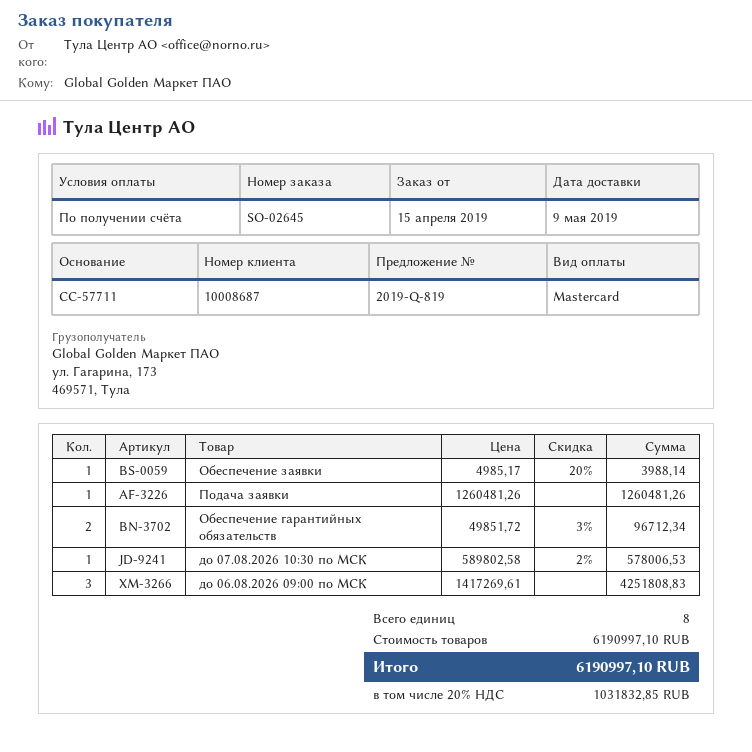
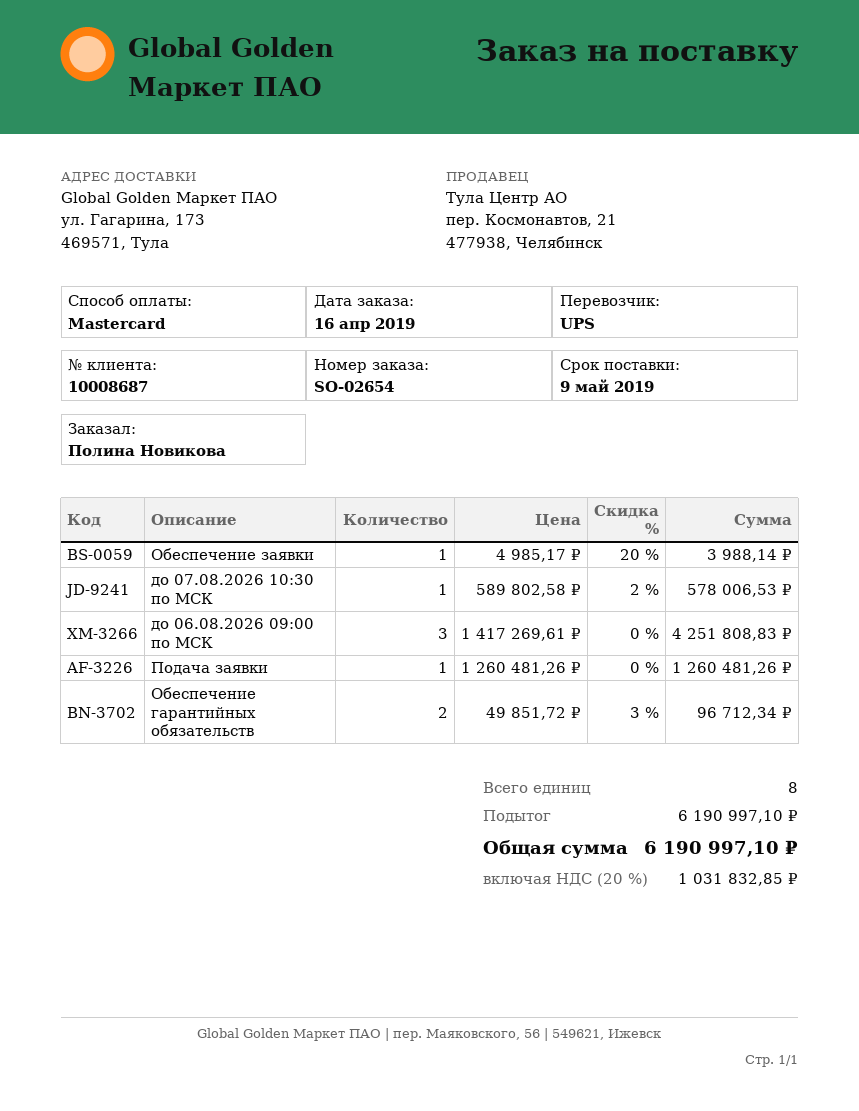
order number: SO-02645 -> SO-02654
order date: 2019-04-15 -> 2019-04-16

